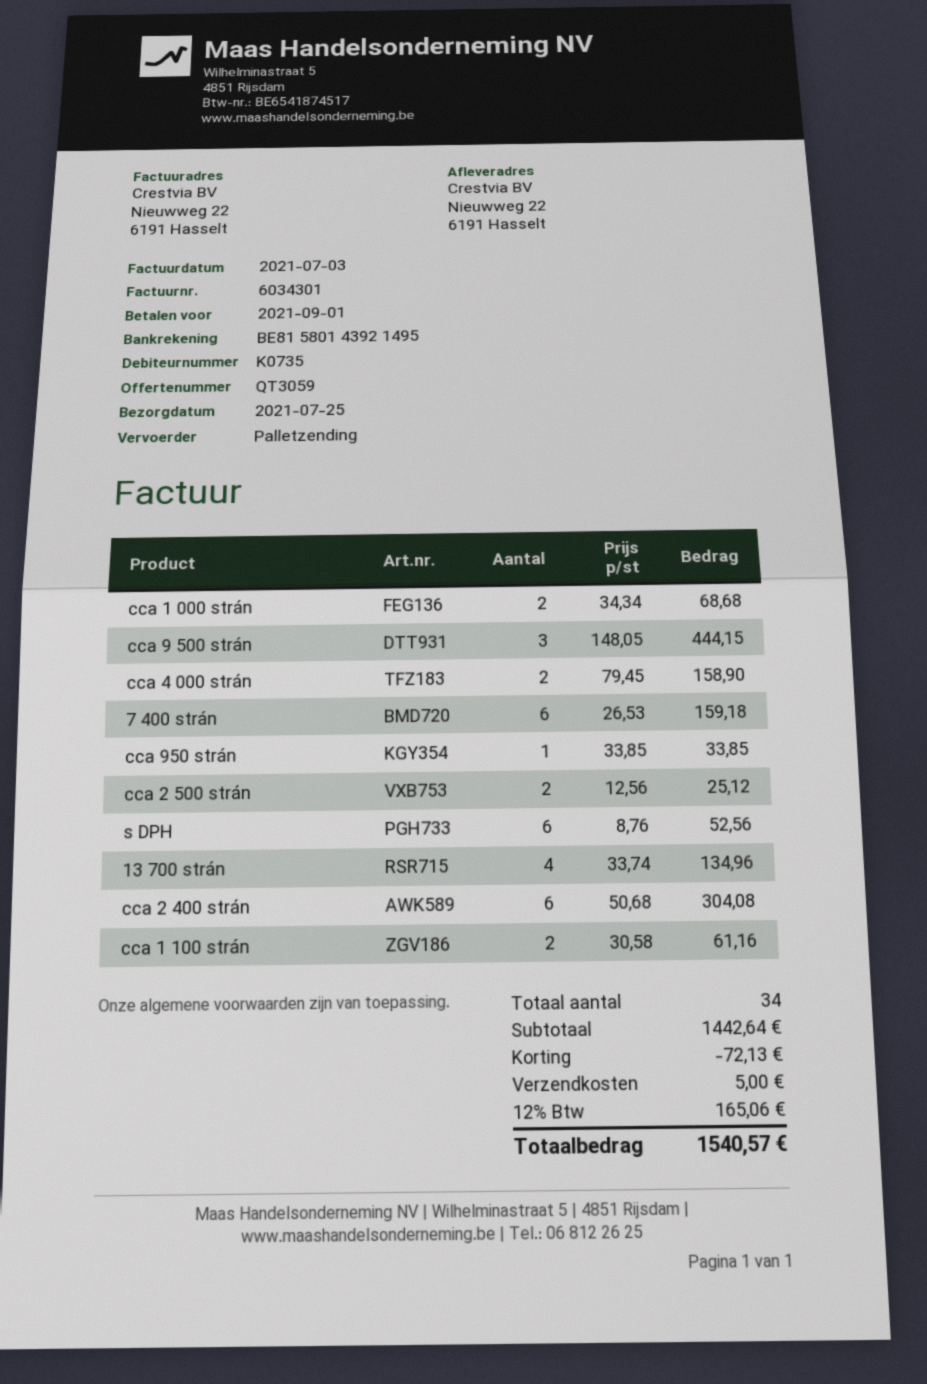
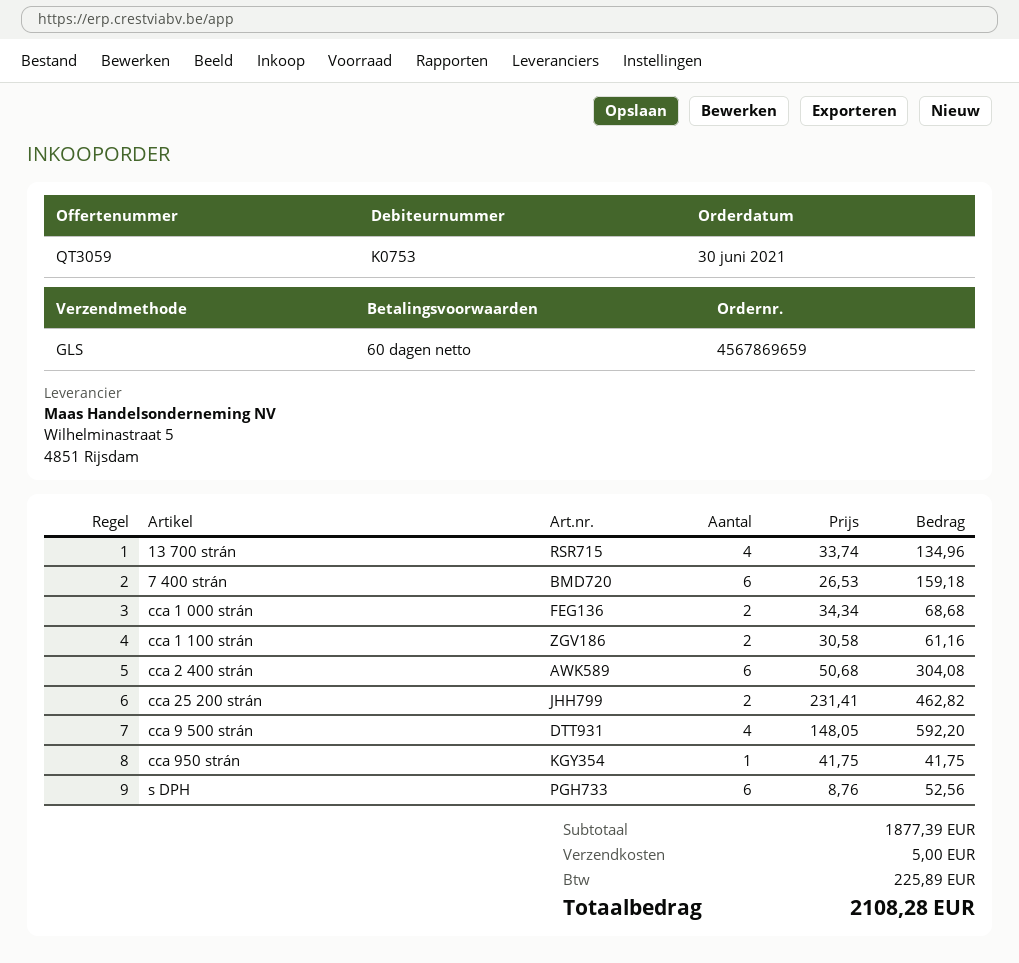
customer number: K0735 -> K0753
shipping method: pallet freight -> GLS
cca 9 500 strán: 3 x 148.05 = 444.15 -> 4 x 148.05 = 592.20
cca 4 000 strán: 2 x 79.45 = 158.90 -> none
cca 950 strán: 1 x 33.85 = 33.85 -> 1 x 41.75 = 41.75
cca 2 500 strán: 2 x 12.56 = 25.12 -> none
cca 25 200 strán: none -> 2 x 231.41 = 462.82
subtotal: 1442.64 -> 1877.39
discount: 72.13 -> none
tax: 165.06 -> 225.89
total: 1540.57 -> 2108.28

